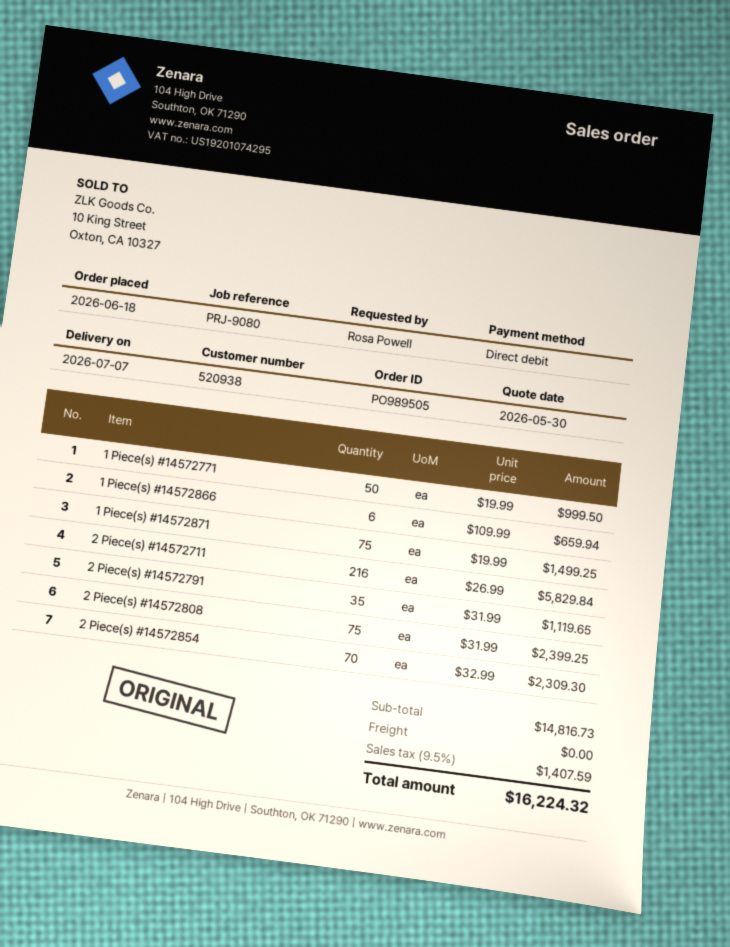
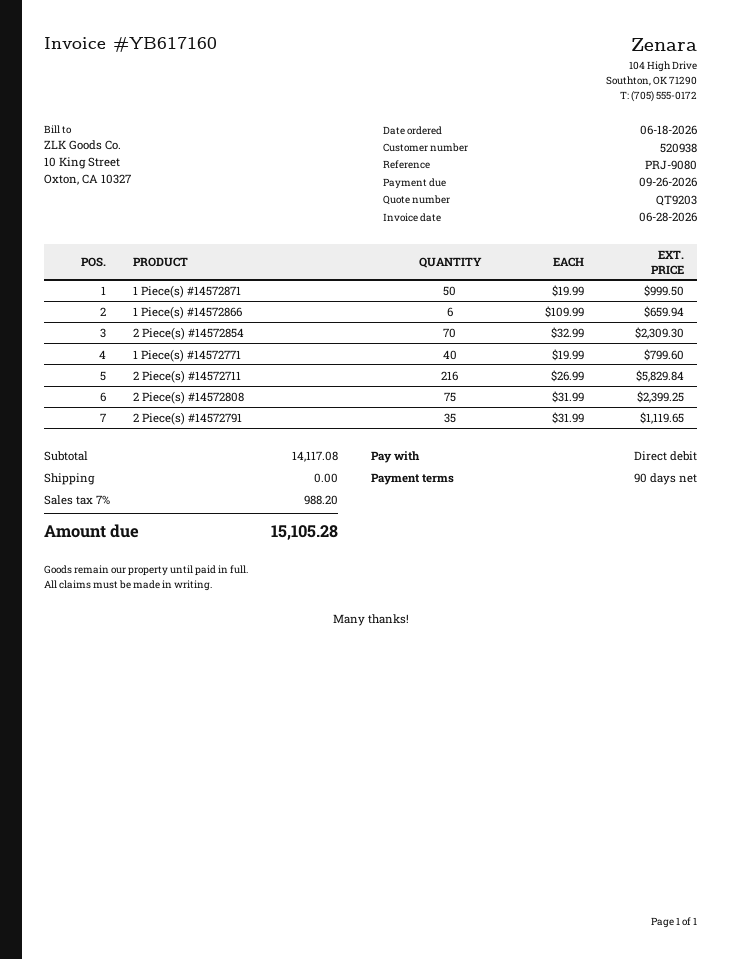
1 Piece(s) #14572771: 50 x 19.99 = 999.50 -> 40 x 19.99 = 799.60
1 Piece(s) #14572871: 75 x 19.99 = 1499.25 -> 50 x 19.99 = 999.50
subtotal: 14816.73 -> 14117.08
tax: 9.5% = 1407.59 -> 7% = 988.20
total: 16224.32 -> 15105.28

